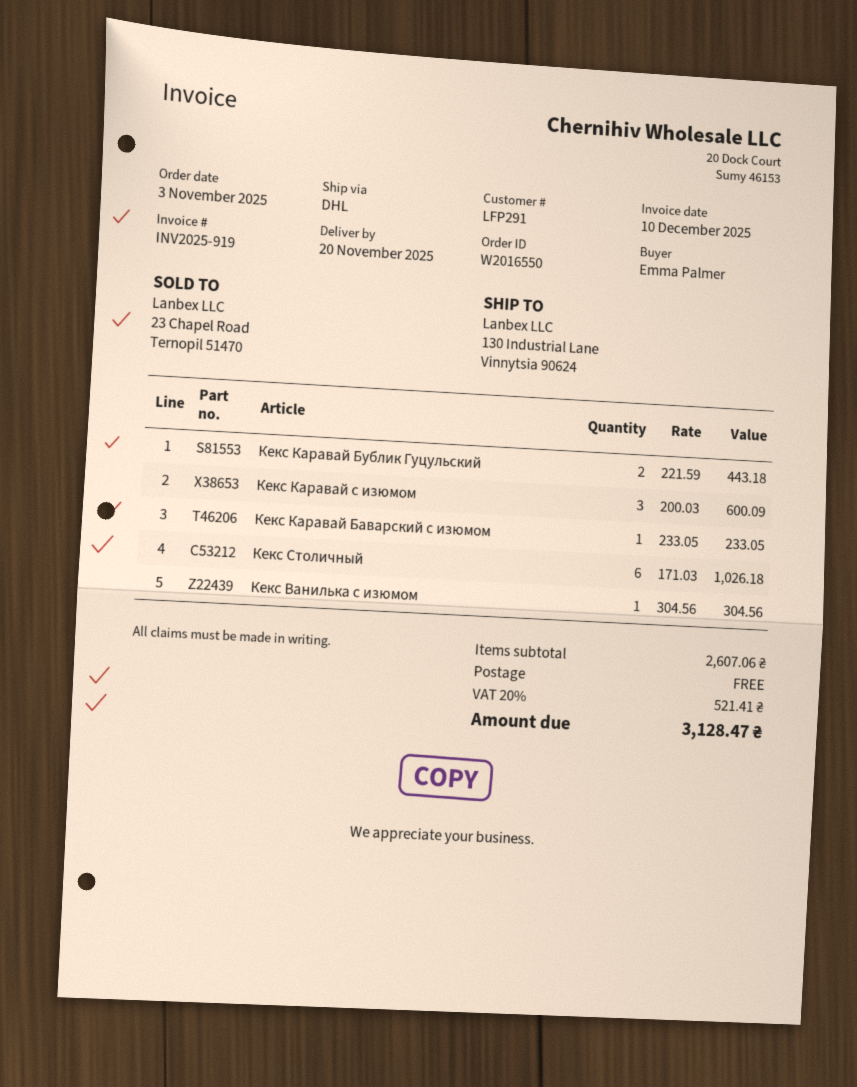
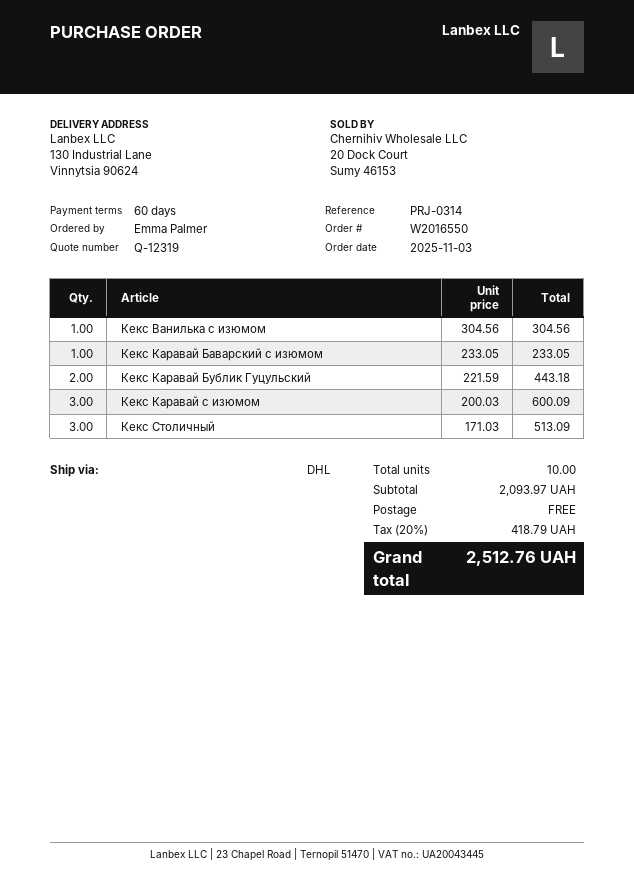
Кекс Столичный: 6 x 171.03 = 1026.18 -> 3 x 171.03 = 513.09
subtotal: 2607.06 -> 2093.97
tax: 20% = 521.41 -> 20% = 418.79
total: 3128.47 -> 2512.76

